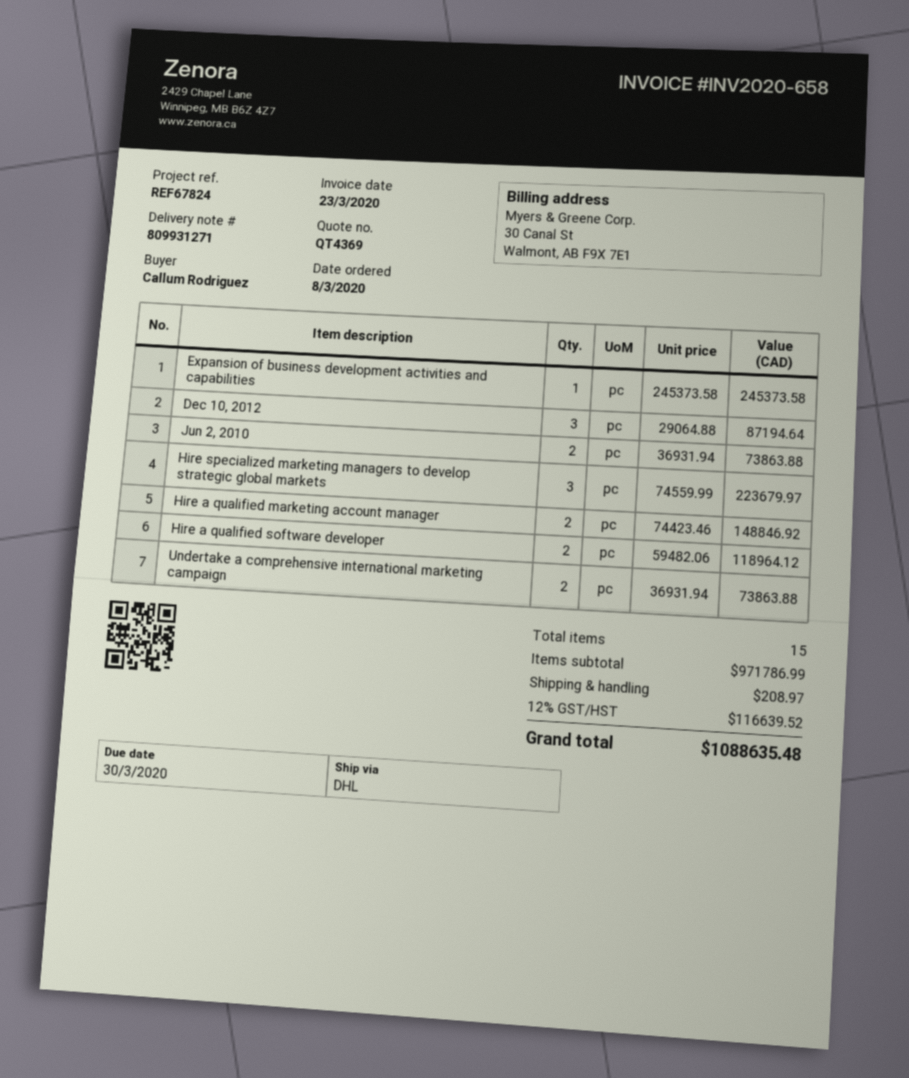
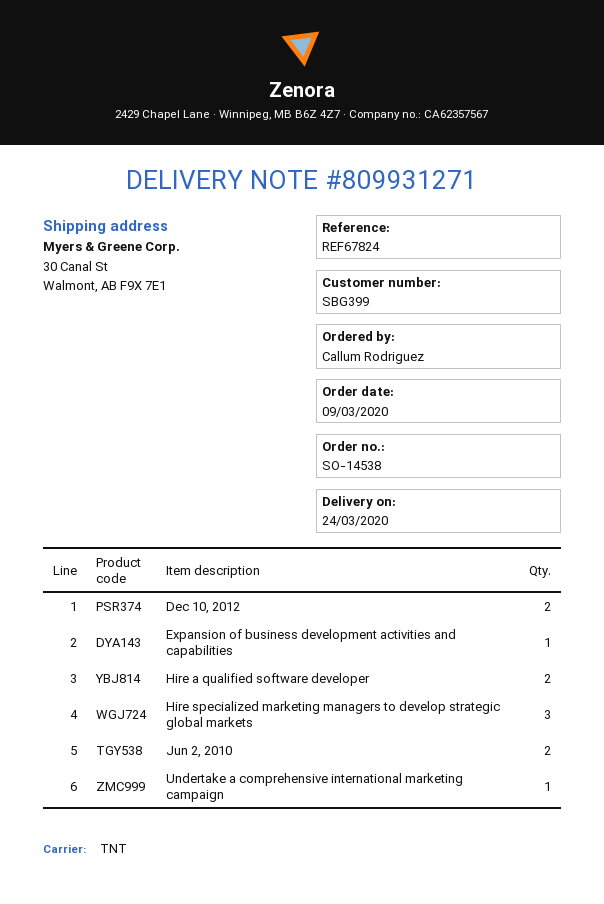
order date: 2020-03-08 -> 2020-03-09
shipping method: DHL -> TNT
Dec 10, 2012: 3 -> 2
Hire a qualified marketing account manager: 2 -> none
Undertake a comprehensive international marketing campaign: 2 -> 1

